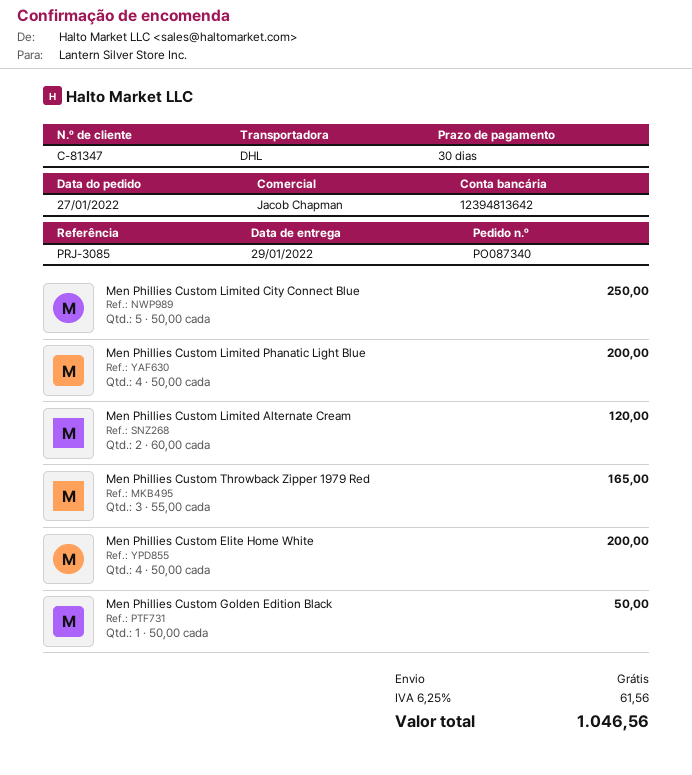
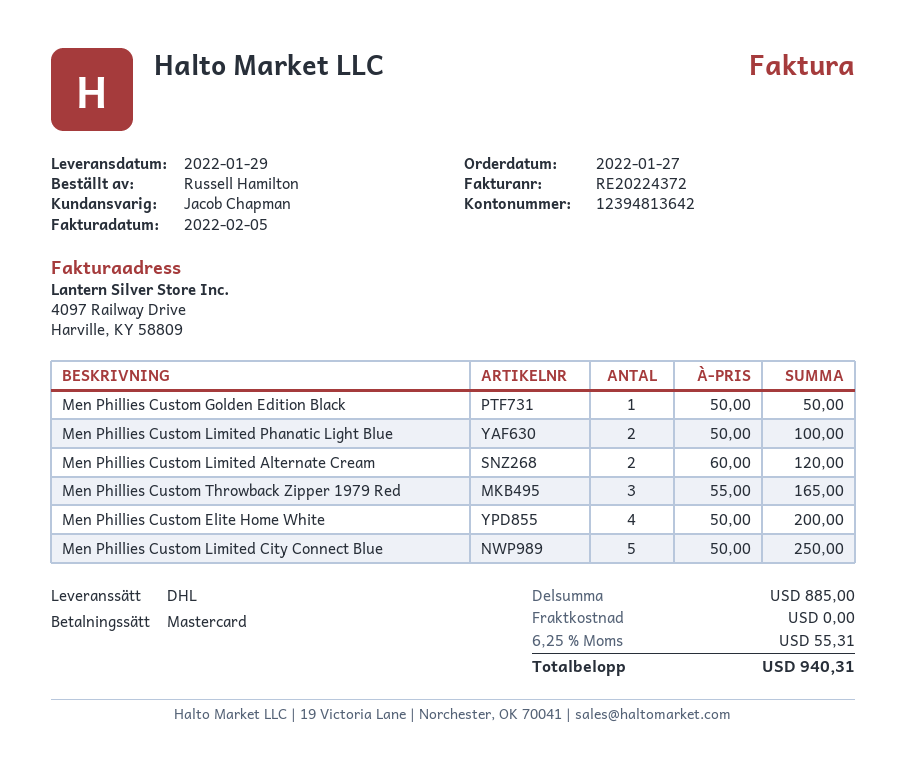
Men Phillies Custom Limited Phanatic Light Blue: 4 x 50.00 = 200.00 -> 2 x 50.00 = 100.00
tax: 6.25% = 61.56 -> 6.25% = 55.31
total: 1046.56 -> 940.31

